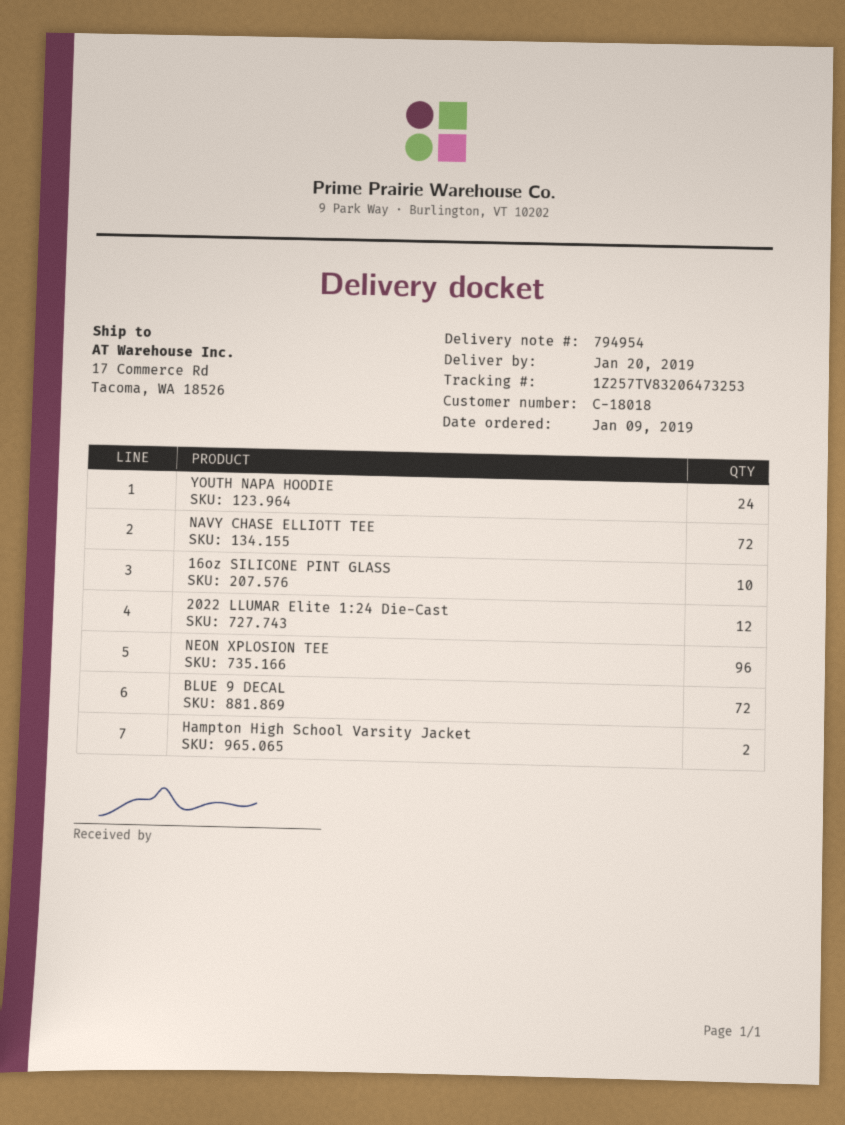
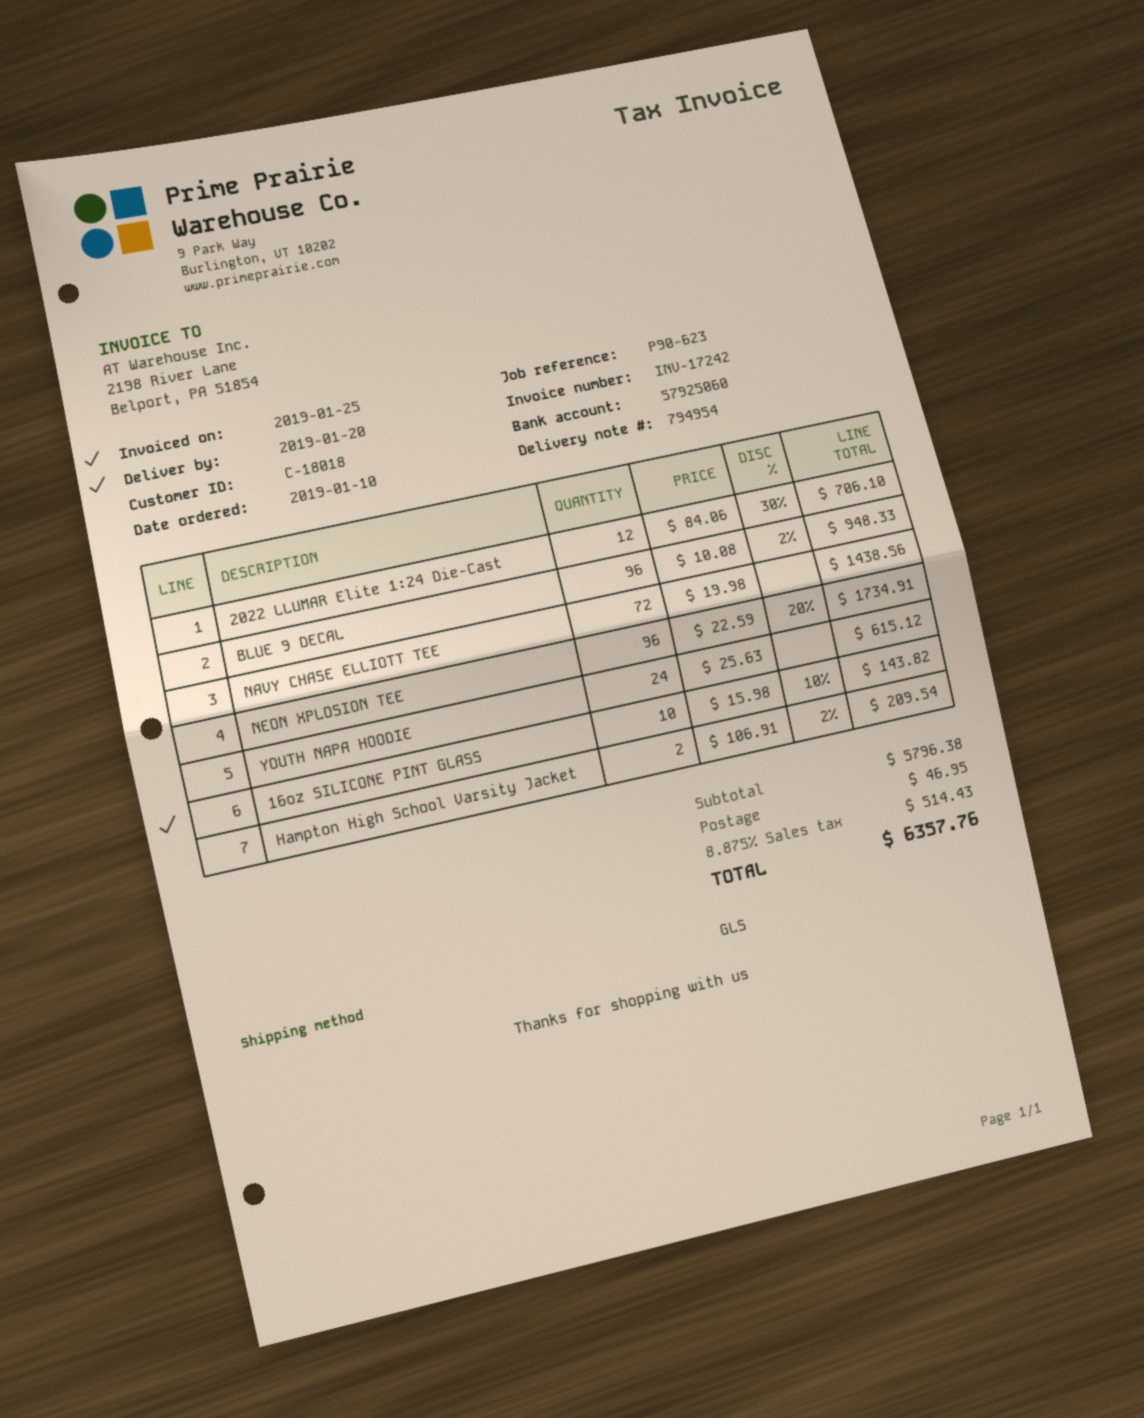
order date: 2019-01-09 -> 2019-01-10
BLUE 9 DECAL: 72 -> 96

